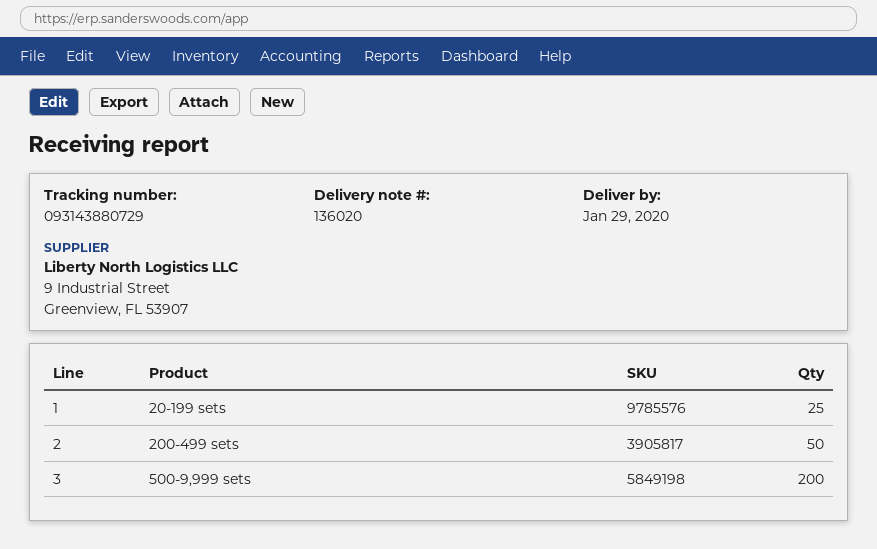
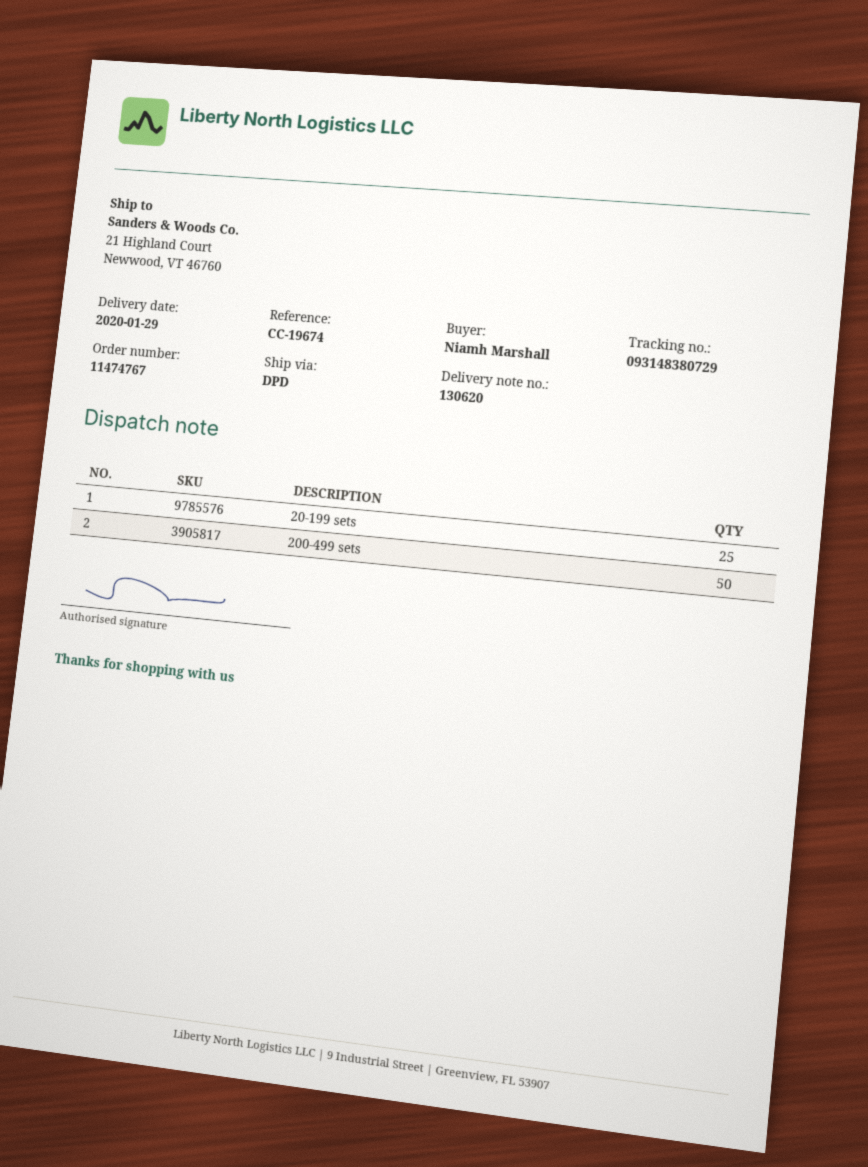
delivery note number: 136020 -> 130620
tracking number: 093143880729 -> 093148380729
500-9,999 sets: 200 -> none

